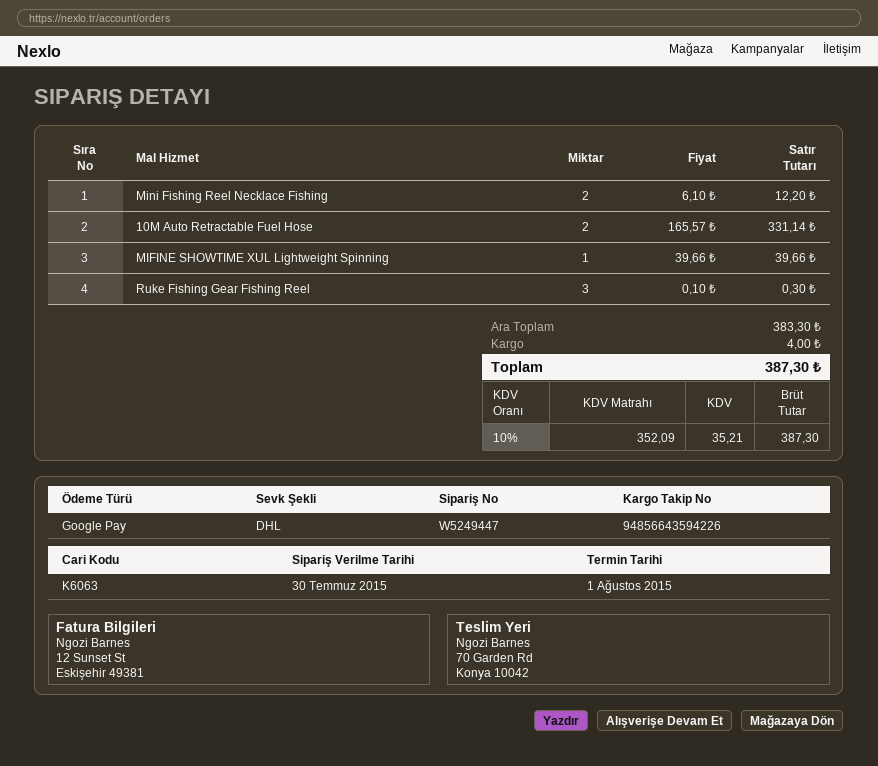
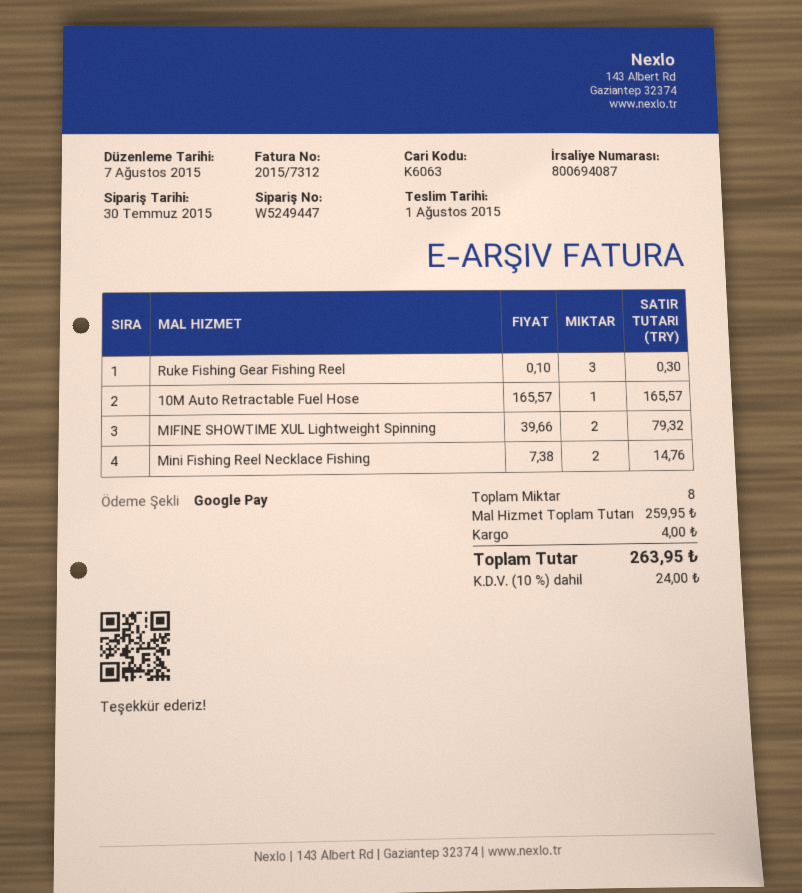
Mini Fishing Reel Necklace Fishing: 2 x 6.10 = 12.20 -> 2 x 7.38 = 14.76
10M Auto Retractable Fuel Hose: 2 x 165.57 = 331.14 -> 1 x 165.57 = 165.57
MIFINE SHOWTIME XUL Lightweight Spinning: 1 x 39.66 = 39.66 -> 2 x 39.66 = 79.32
subtotal: 383.30 -> 259.95
tax: 10% = 35.21 -> 10% = 24.00
total: 387.30 -> 263.95

